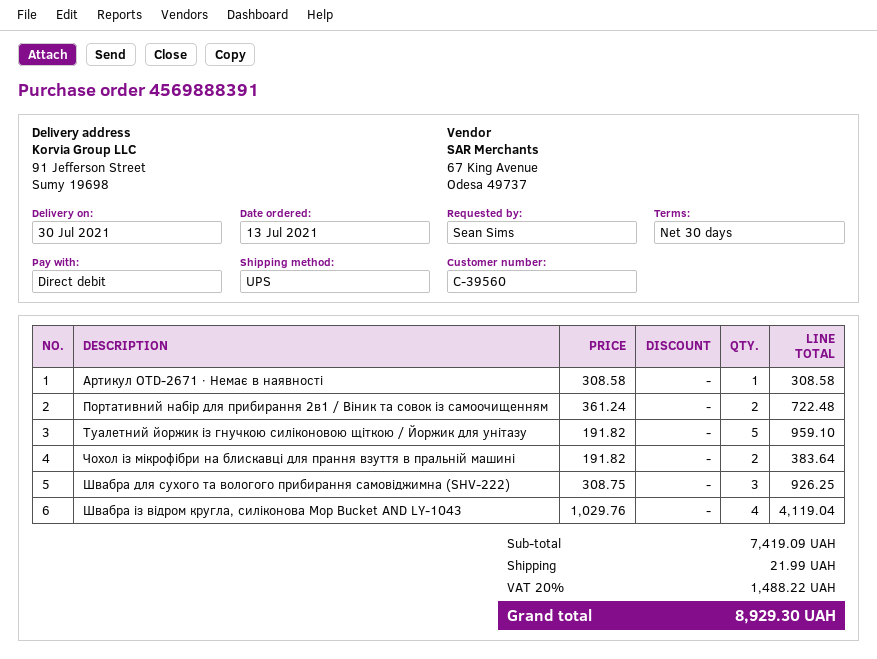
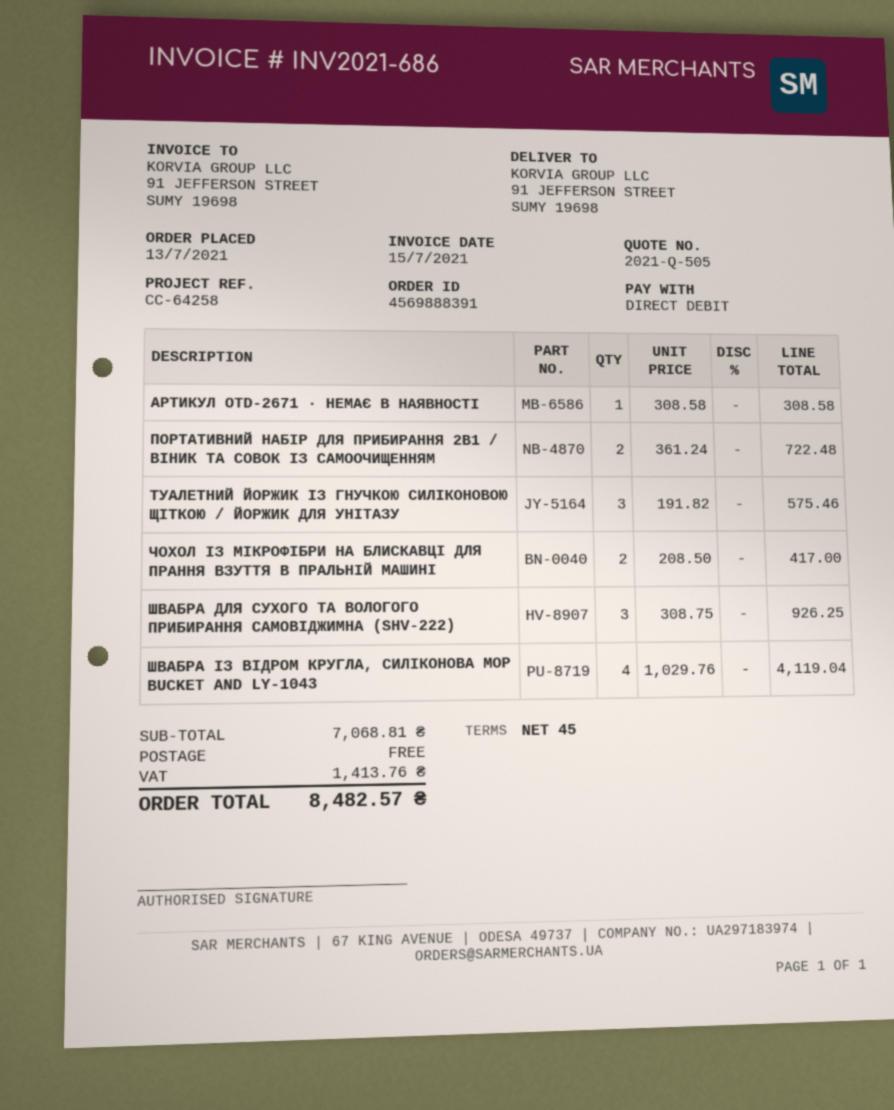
payment terms: 30 days -> 45 days
Туалетний йоржик із гнучкою силіконовою щіткою / Йоржик для унітазу: 5 x 191.82 = 959.10 -> 3 x 191.82 = 575.46
Чохол із мікрофібри на блискавці для прання взуття в пральній машині: 2 x 191.82 = 383.64 -> 2 x 208.50 = 417.00
subtotal: 7419.09 -> 7068.81
shipping: 21.99 -> 0.00
tax: 1488.22 -> 1413.76
total: 8929.30 -> 8482.57

